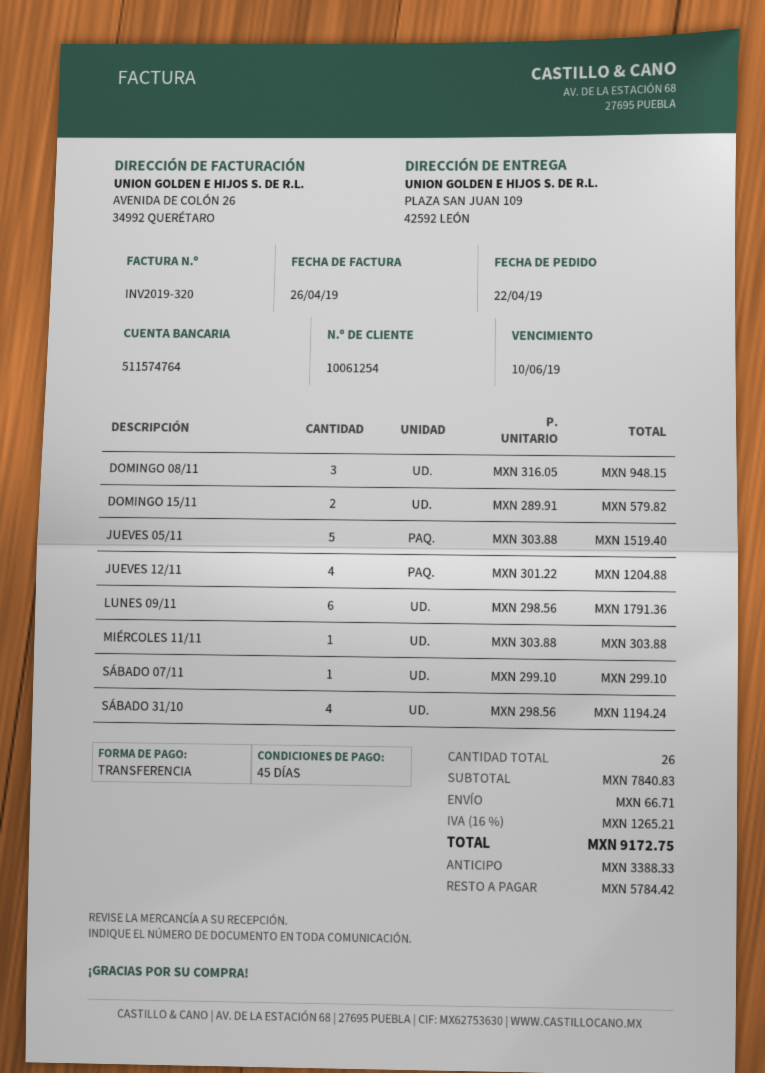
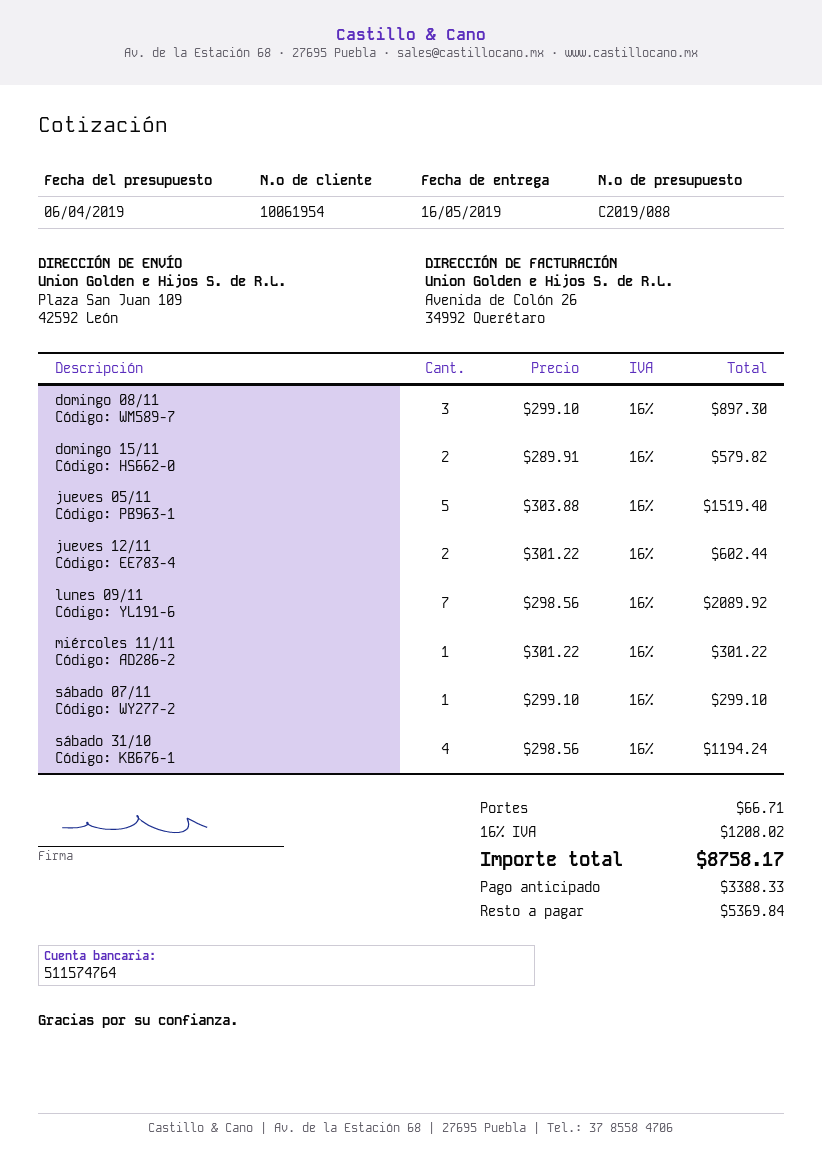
customer number: 10061254 -> 10061954
DOMINGO 08/11: 3 x 316.05 = 948.15 -> 3 x 299.10 = 897.30
JUEVES 12/11: 4 x 301.22 = 1204.88 -> 2 x 301.22 = 602.44
LUNES 09/11: 6 x 298.56 = 1791.36 -> 7 x 298.56 = 2089.92
MIÉRCOLES 11/11: 1 x 303.88 = 303.88 -> 1 x 301.22 = 301.22
tax: 16% = 1265.21 -> 16% = 1208.02
total: 9172.75 -> 8758.17
balance: 5784.42 -> 5369.84

